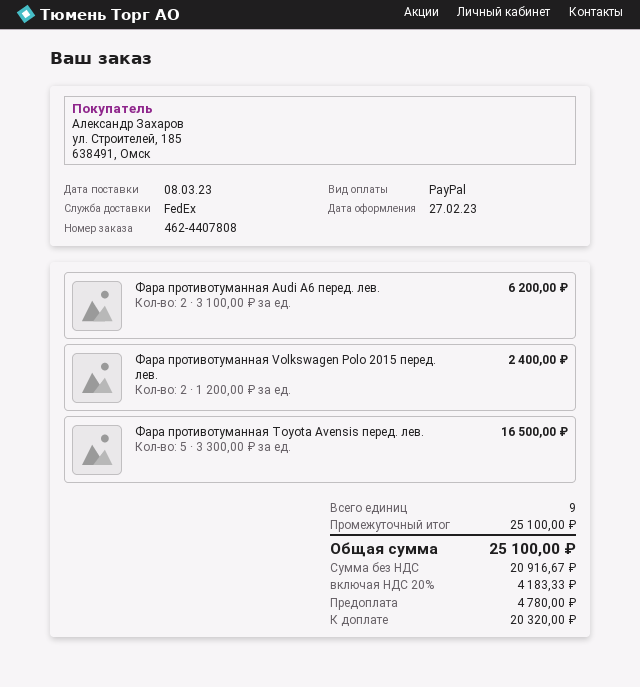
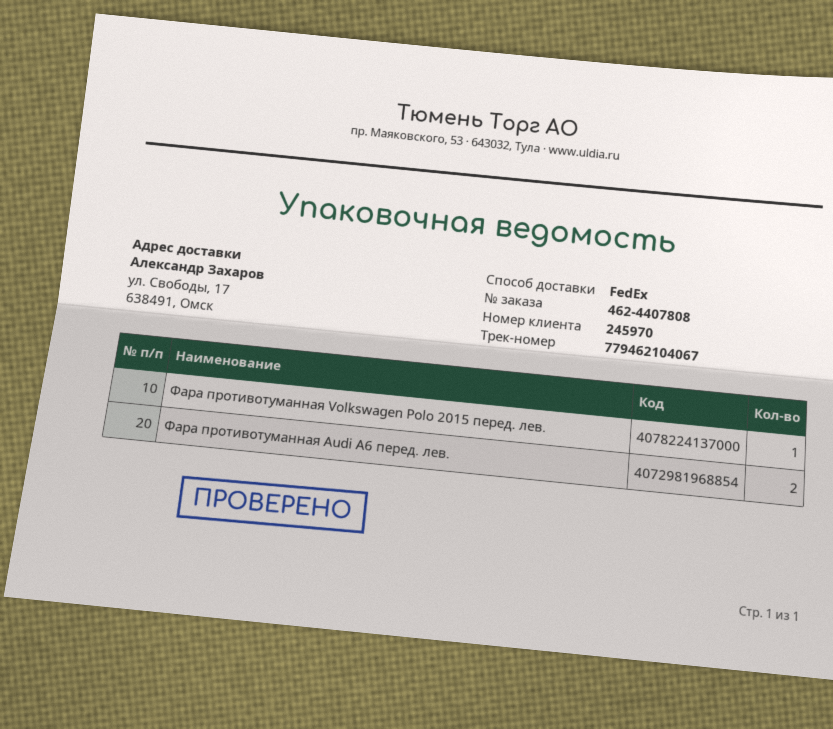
Фара противотуманная Volkswagen Polo 2015 перед. лев.: 2 -> 1
Фара противотуманная Toyota Avensis перед. лев.: 5 -> none

